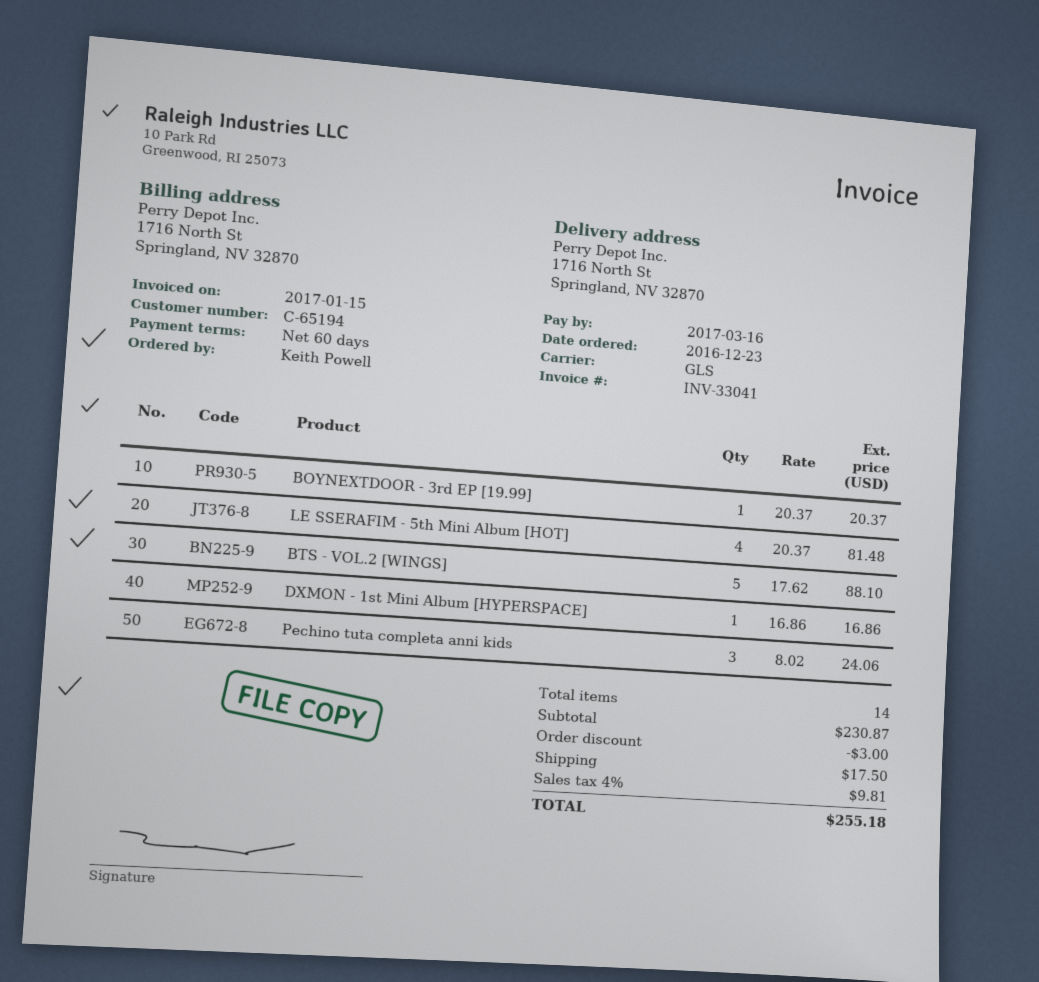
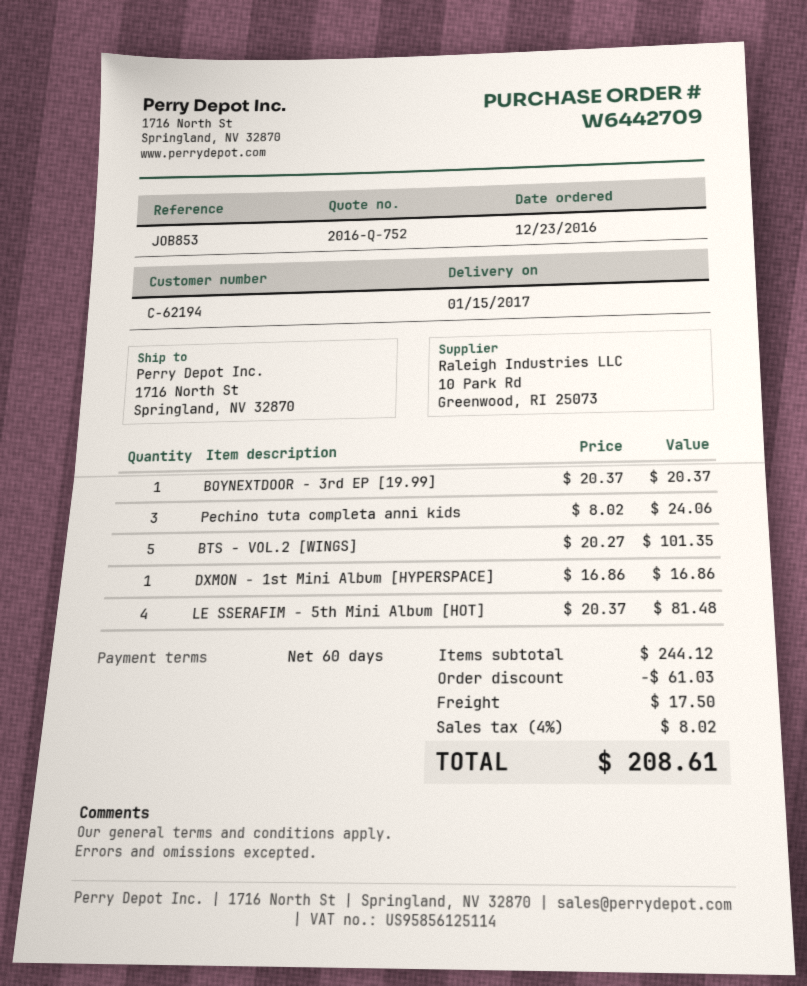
customer number: C-65194 -> C-62194
BTS - VOL.2 [WINGS]: 5 x 17.62 = 88.10 -> 5 x 20.27 = 101.35
subtotal: 230.87 -> 244.12
discount: 3.00 -> 61.03
tax: 4% = 9.81 -> 4% = 8.02
total: 255.18 -> 208.61

